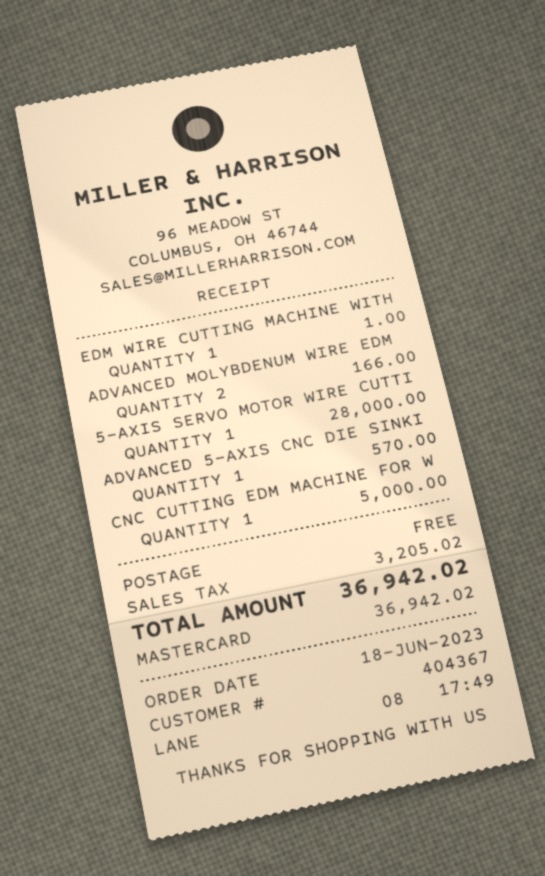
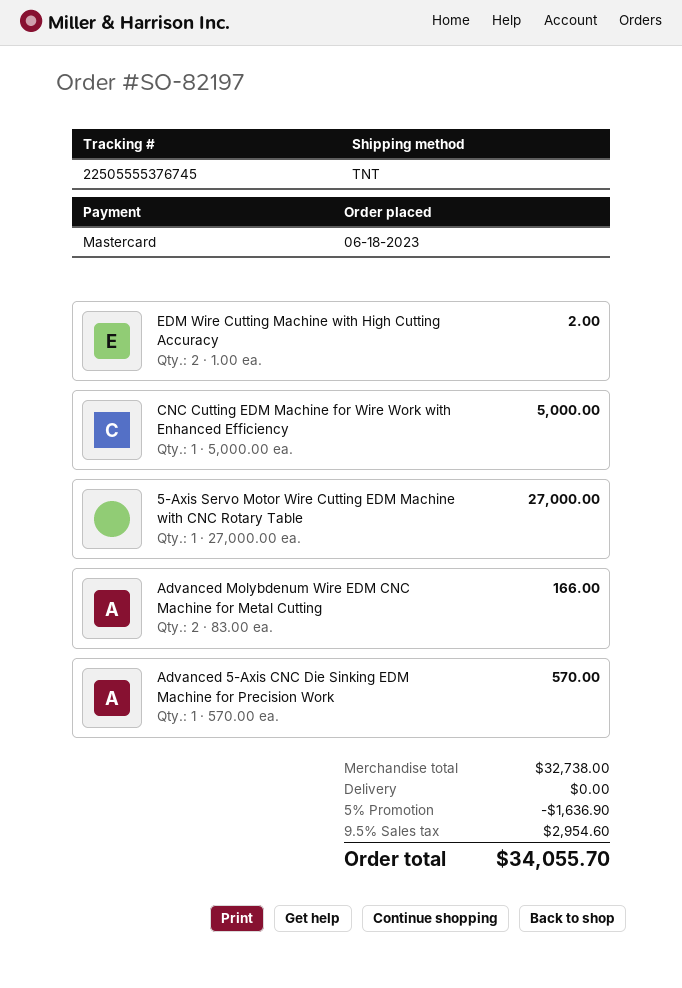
EDM WIRE CUTTING MACHINE WITH: 1 for 1.00 -> 2 for 2.00
5-AXIS SERVO MOTOR WIRE CUTTI: 1 for 28000.00 -> 1 for 27000.00
discount: none -> 5% = 1636.90
tax: 3205.02 -> 2954.60
total: 36942.02 -> 34055.70

